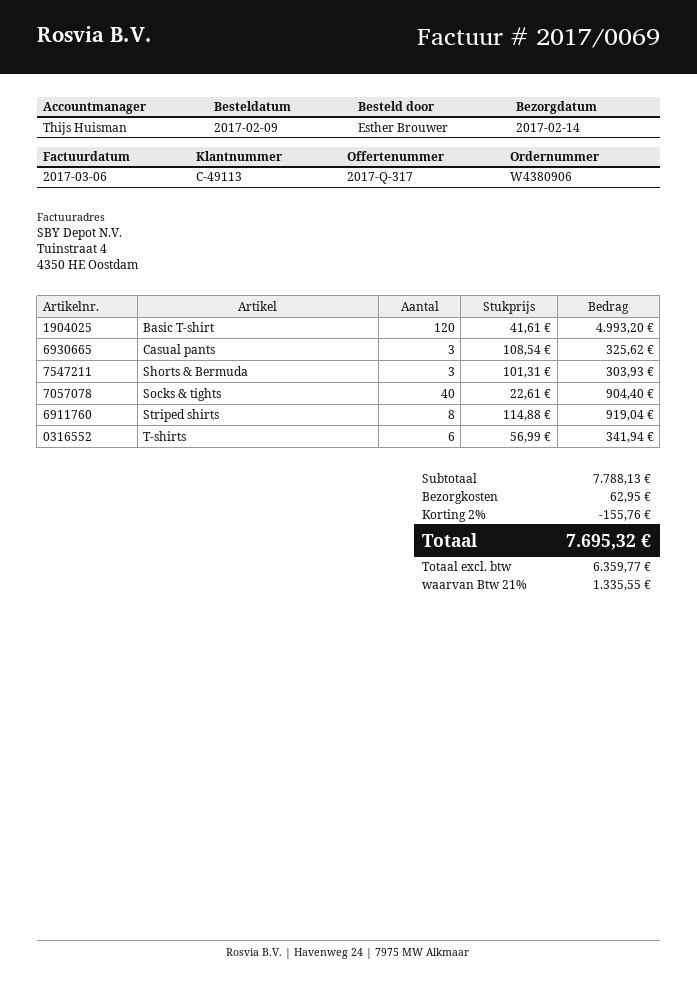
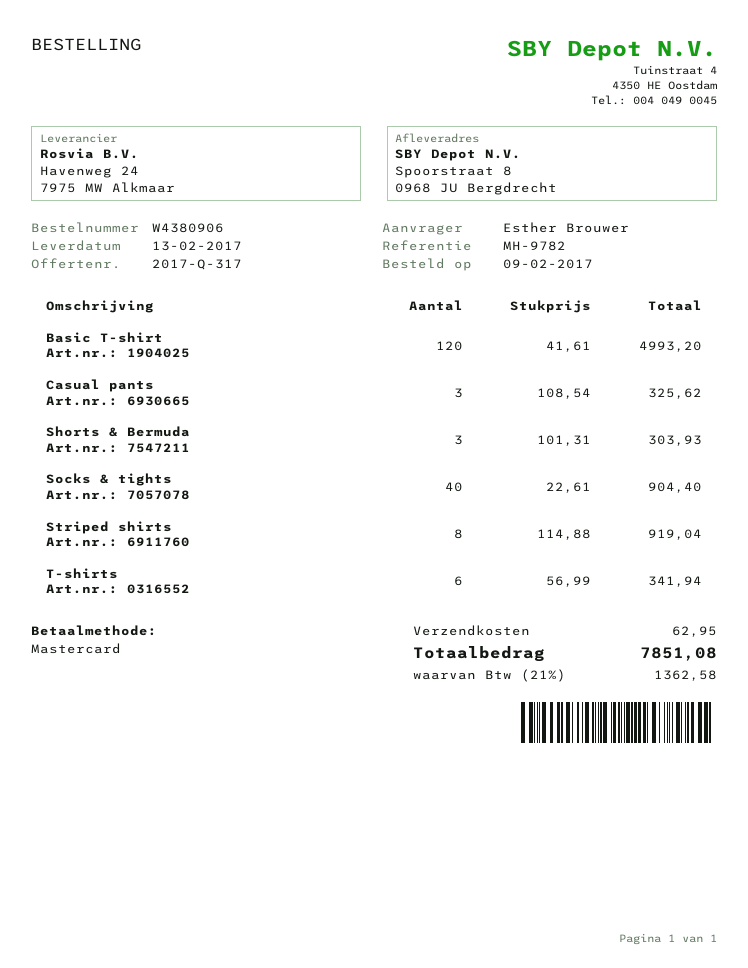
delivery date: 2017-02-14 -> 2017-02-13
discount: 2% = 155.76 -> none
tax: 21% = 1335.55 -> 21% = 1362.58
total: 7695.32 -> 7851.08

